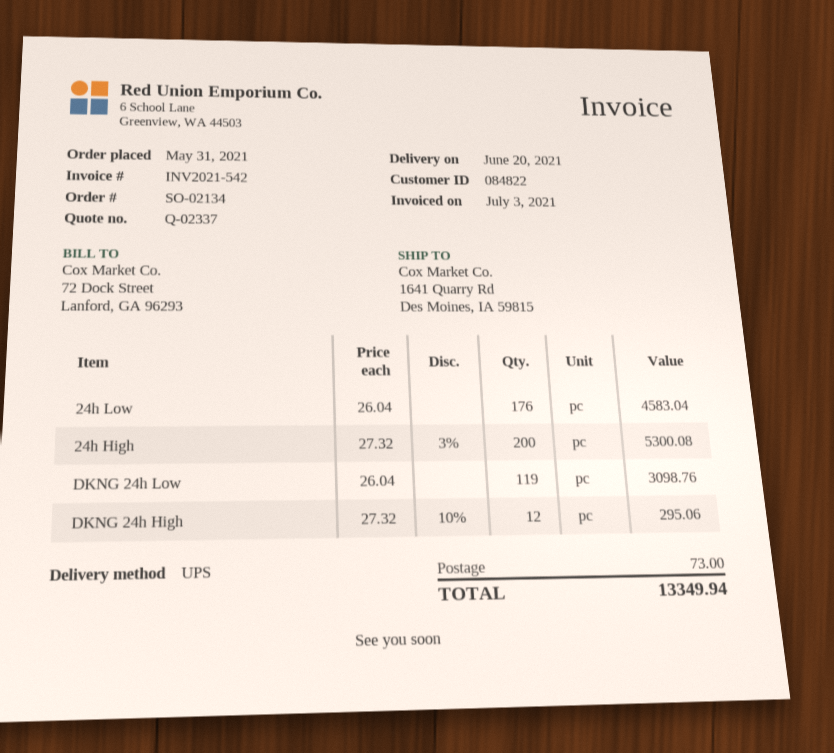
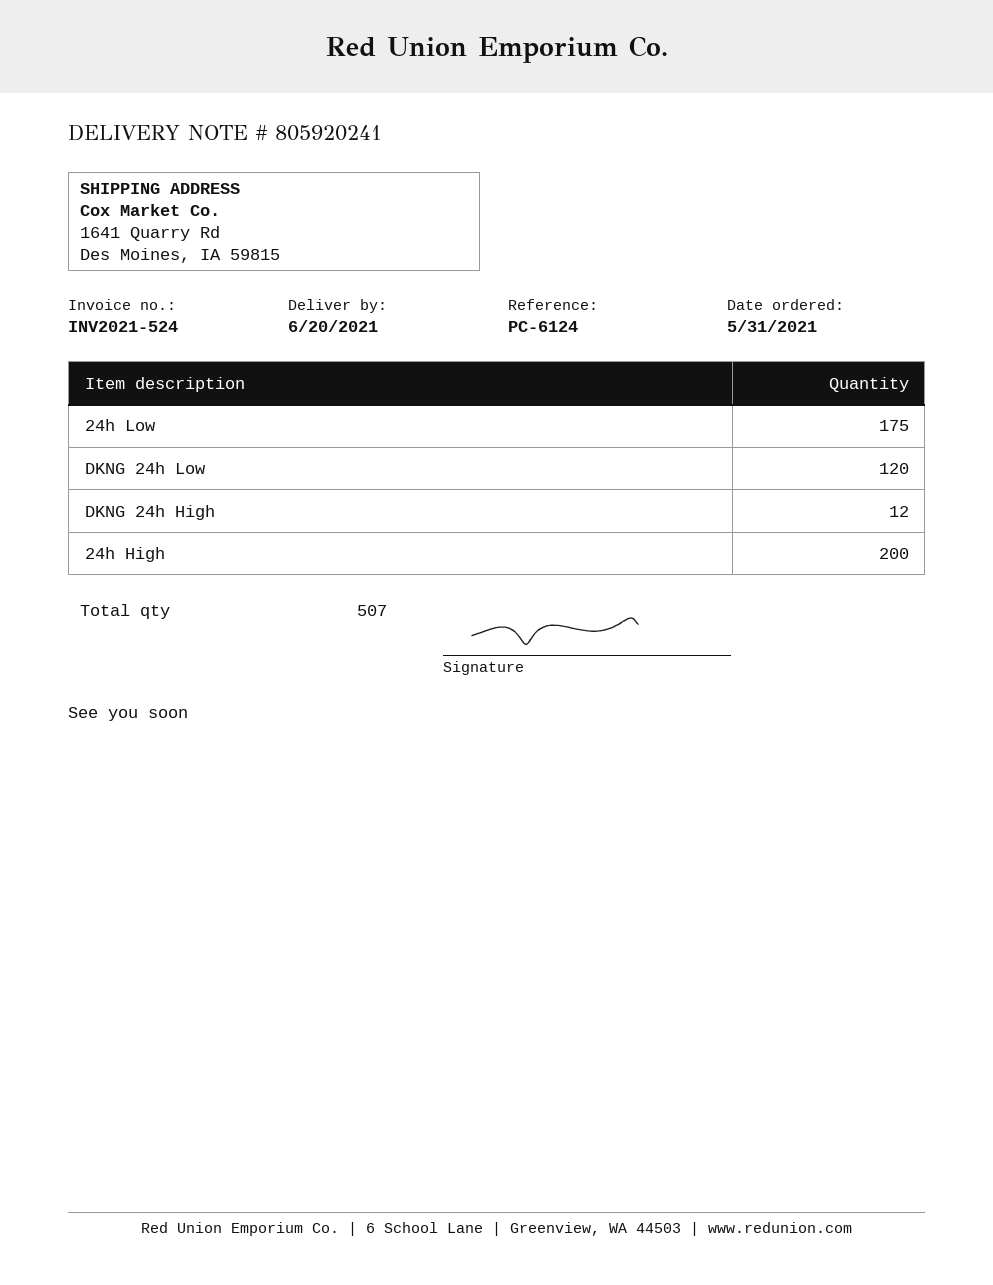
invoice number: INV2021-542 -> INV2021-524
24h Low: 176 -> 175
DKNG 24h Low: 119 -> 120

